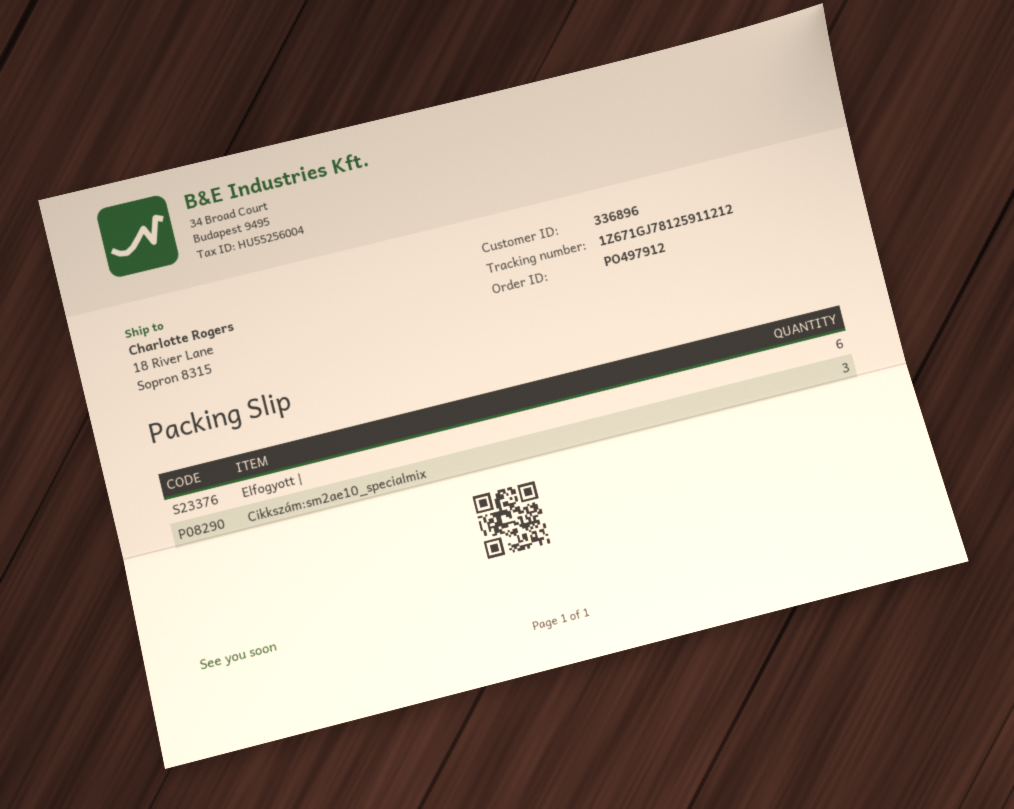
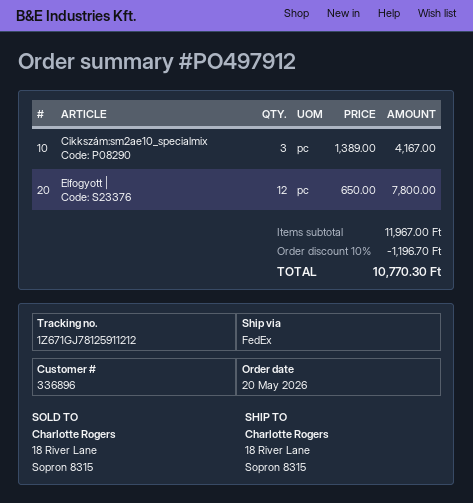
Elfogyott |: 6 -> 12

